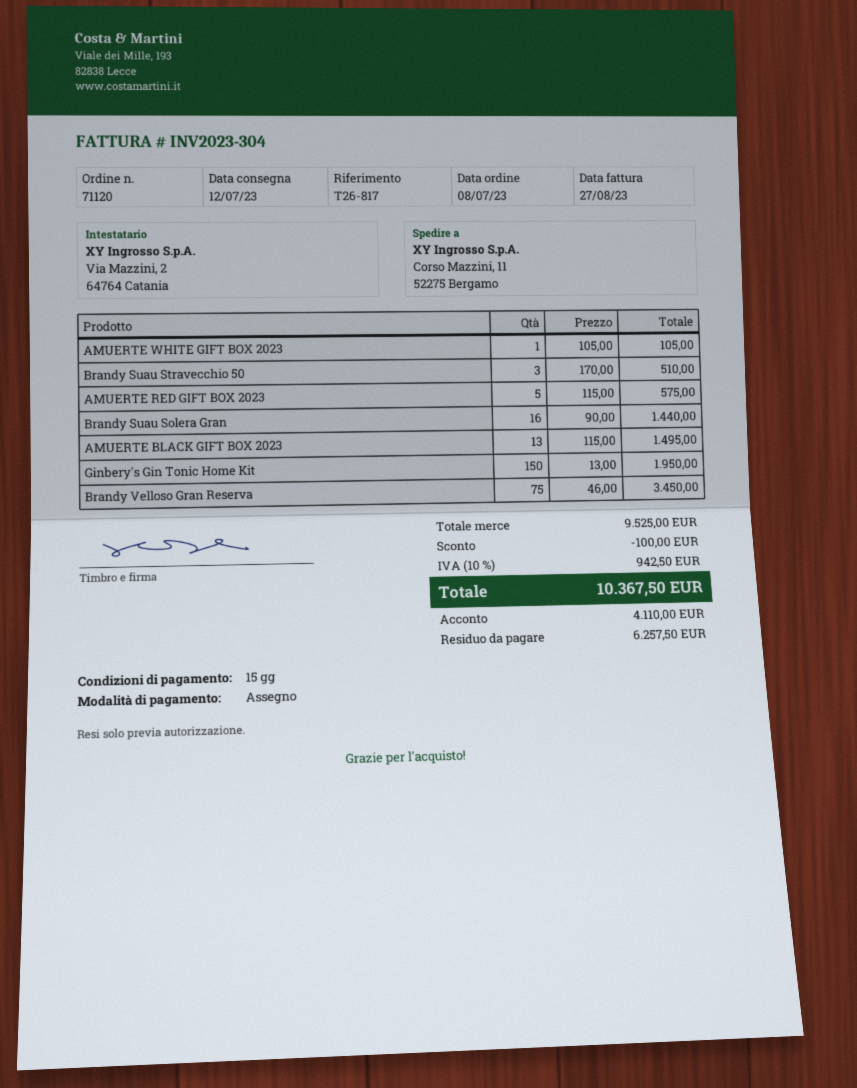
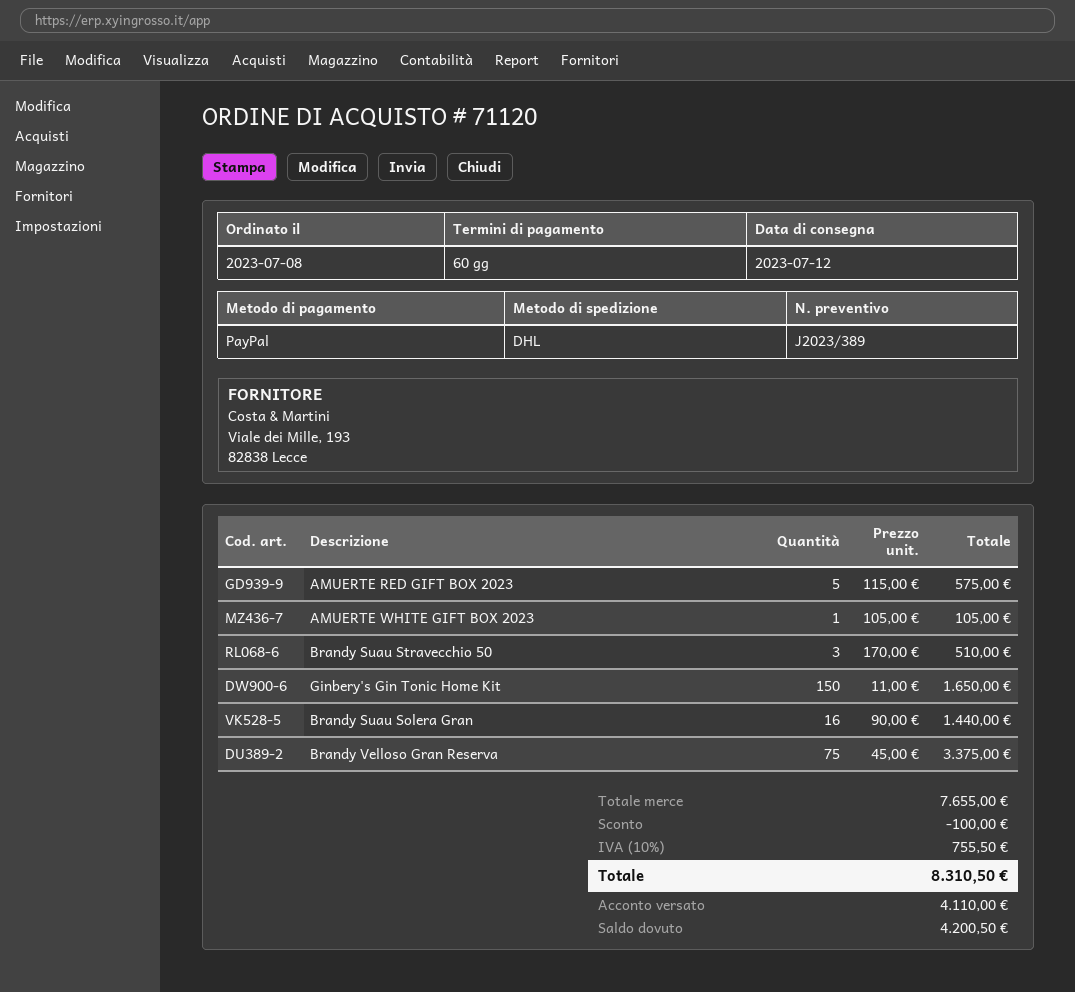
payment terms: 15 days -> 60 days
payment method: cheque -> PayPal
AMUERTE BLACK GIFT BOX 2023: 13 x 115.00 = 1495.00 -> none
Ginbery's Gin Tonic Home Kit: 150 x 13.00 = 1950.00 -> 150 x 11.00 = 1650.00
Brandy Velloso Gran Reserva: 75 x 46.00 = 3450.00 -> 75 x 45.00 = 3375.00
subtotal: 9525.00 -> 7655.00
tax: 10% = 942.50 -> 10% = 755.50
total: 10367.50 -> 8310.50
balance: 6257.50 -> 4200.50

